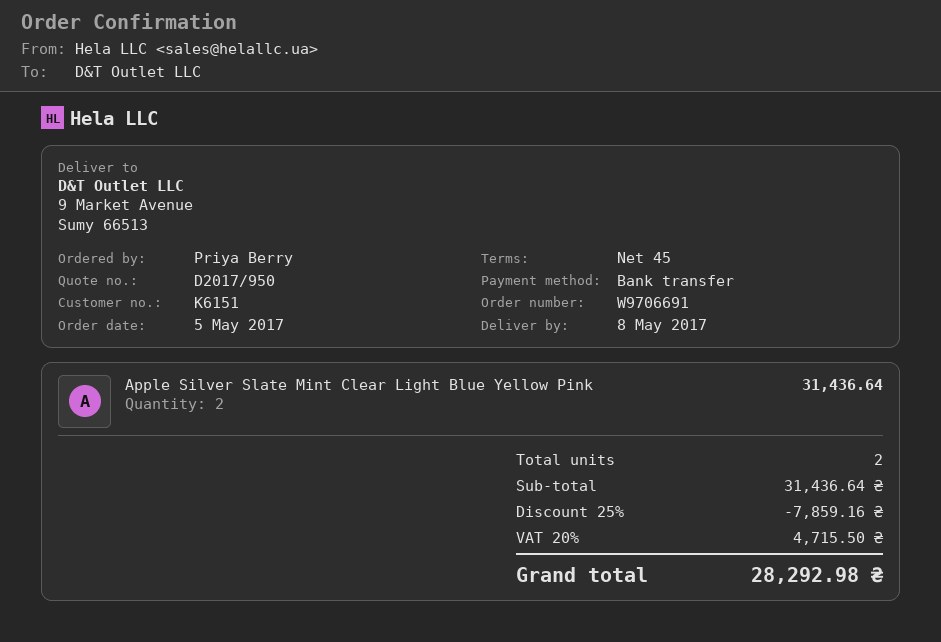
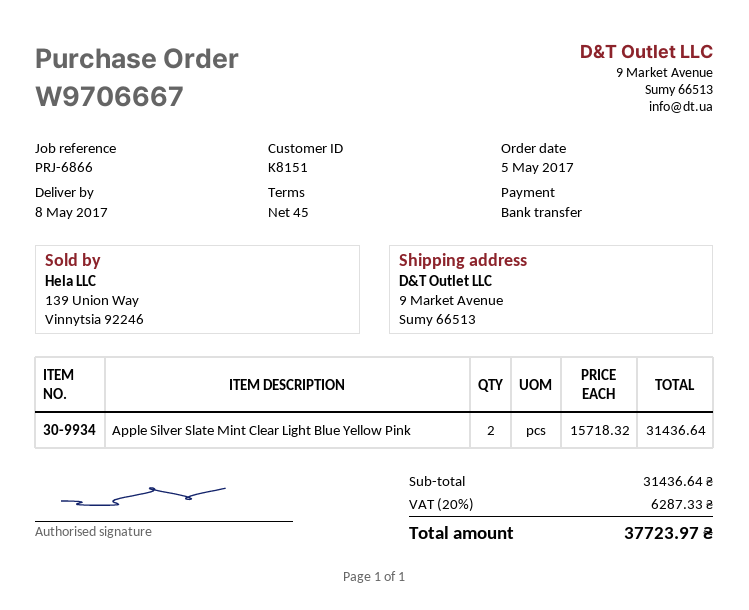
order number: W9706691 -> W9706667
customer number: K6151 -> K8151
discount: 25% = 7859.16 -> none
tax: 20% = 4715.50 -> 20% = 6287.33
total: 28292.98 -> 37723.97

